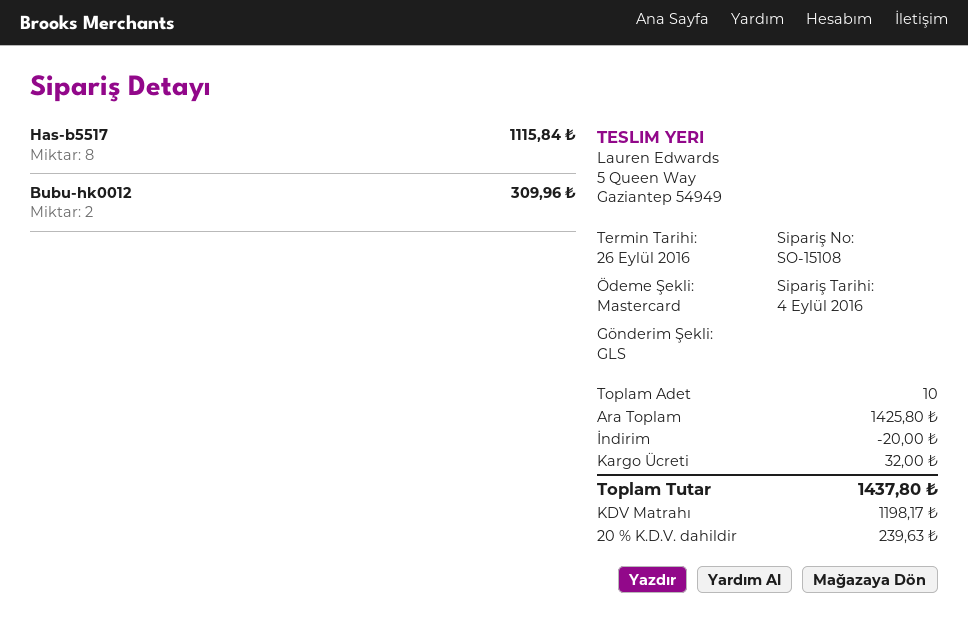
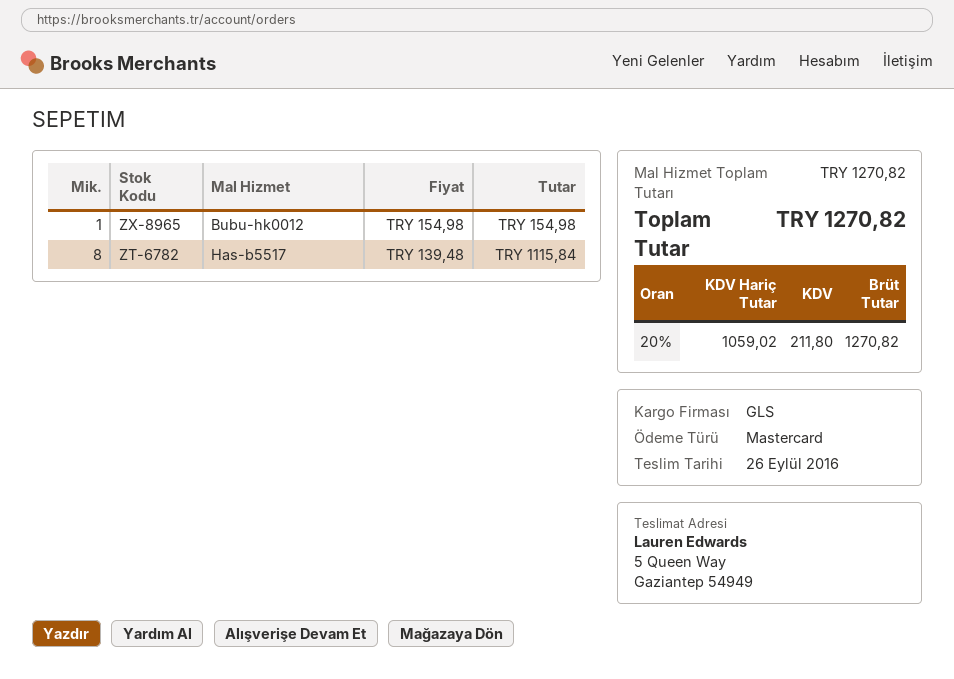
Bubu-hk0012: 2 for 309.96 -> 1 for 154.98
subtotal: 1425.80 -> 1270.82
discount: 20.00 -> none
shipping: 32.00 -> none
net: 1198.17 -> 1059.02
tax: 20% = 239.63 -> 20% = 211.80
total: 1437.80 -> 1270.82

